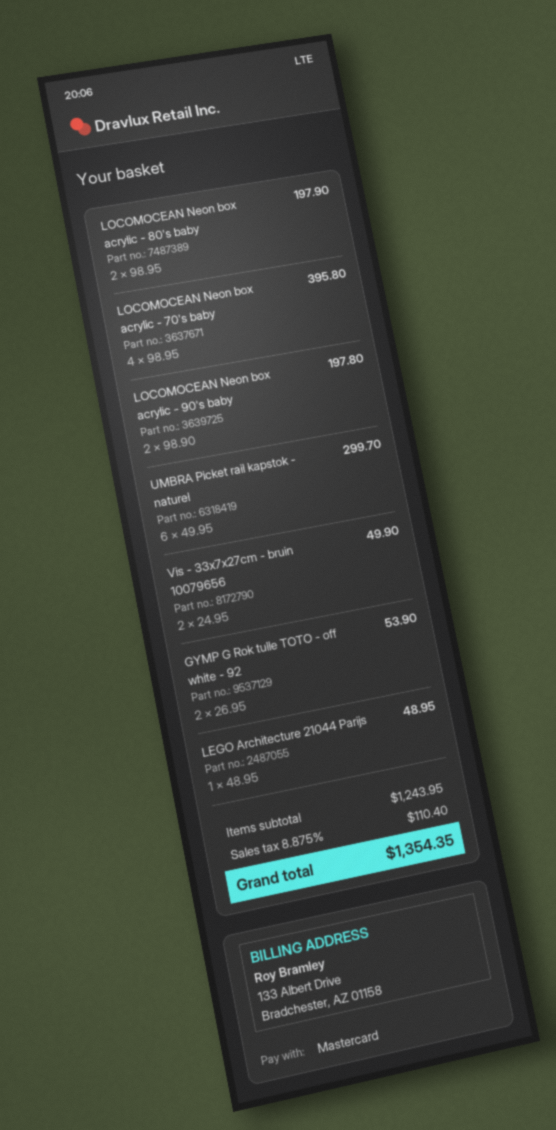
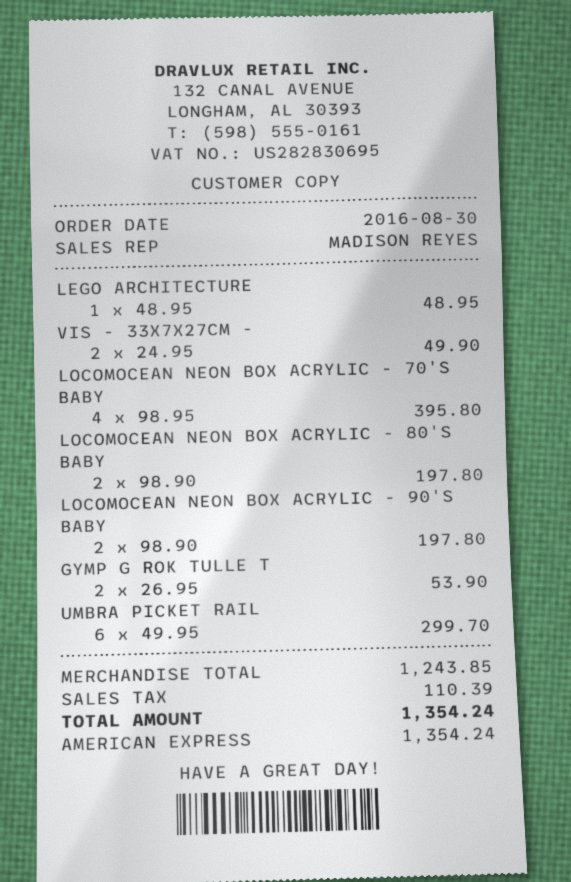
payment method: Mastercard -> American Express
LOCOMOCEAN Neon box acrylic - 80's baby: 2 x 98.95 = 197.90 -> 2 x 98.90 = 197.80
subtotal: 1243.95 -> 1243.85
tax: 110.40 -> 110.39
total: 1354.35 -> 1354.24

